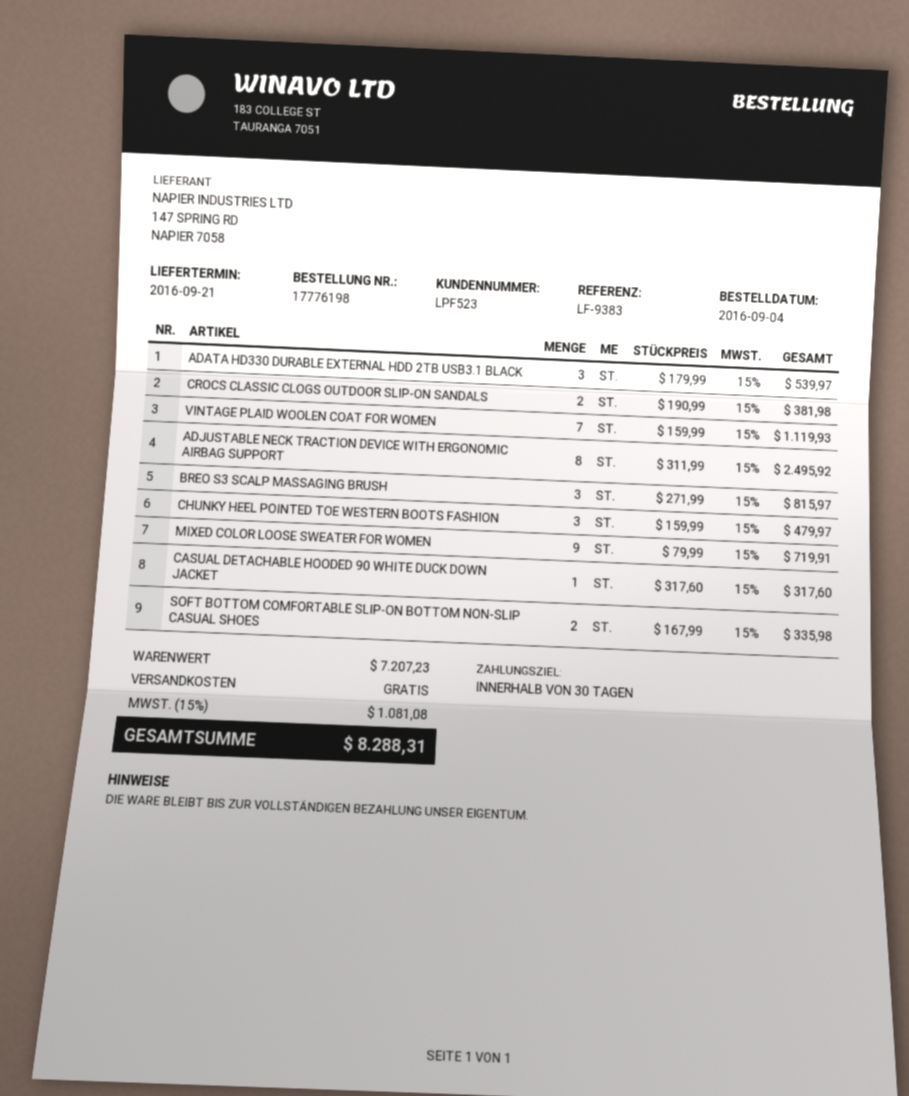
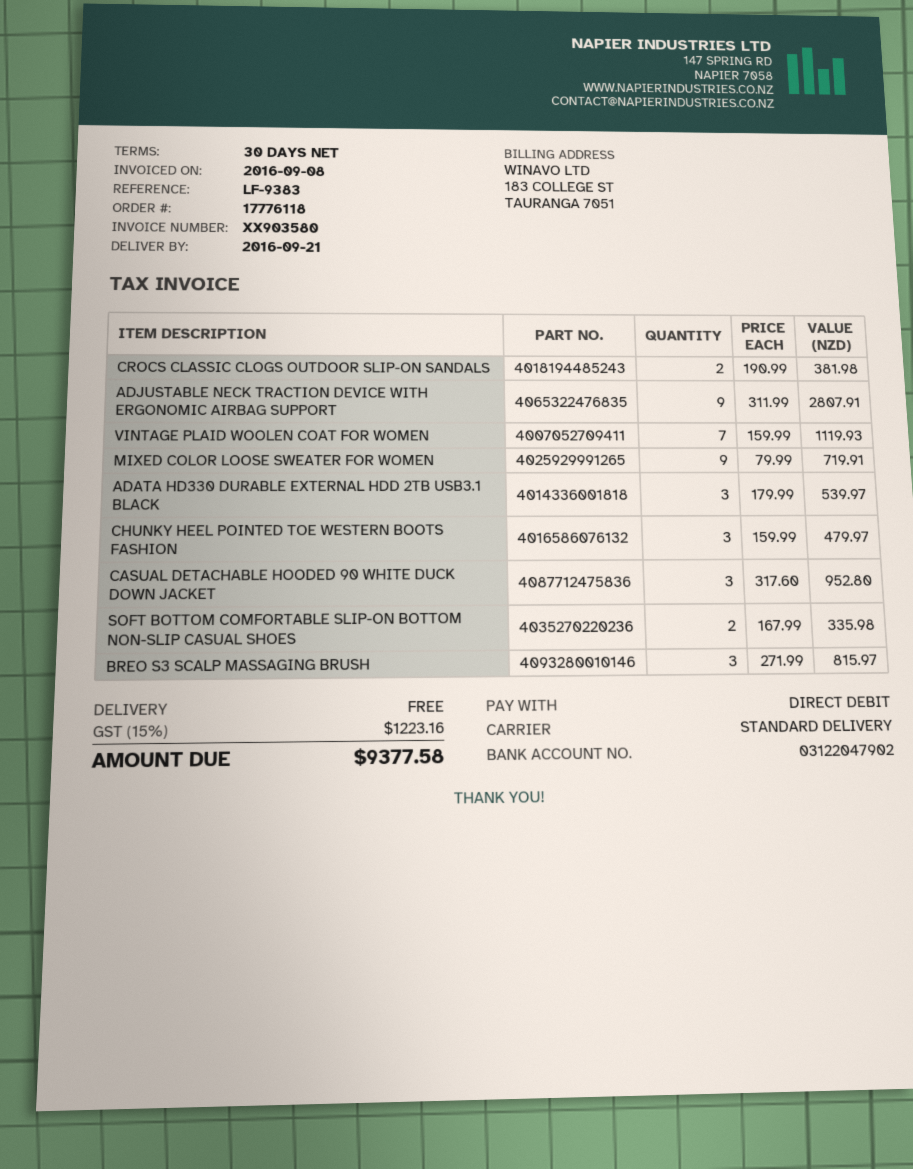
order number: 17776198 -> 17776118
ADJUSTABLE NECK TRACTION DEVICE WITH ERGONOMIC AIRBAG SUPPORT: 8 x 311.99 = 2495.92 -> 9 x 311.99 = 2807.91
CASUAL DETACHABLE HOODED 90 WHITE DUCK DOWN JACKET: 1 x 317.60 = 317.60 -> 3 x 317.60 = 952.80
tax: 15% = 1081.08 -> 15% = 1223.16
total: 8288.31 -> 9377.58

